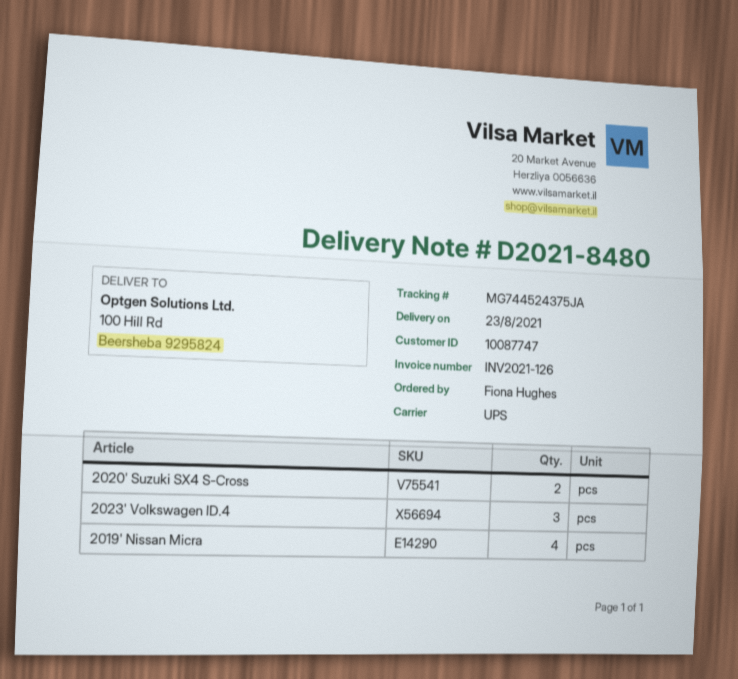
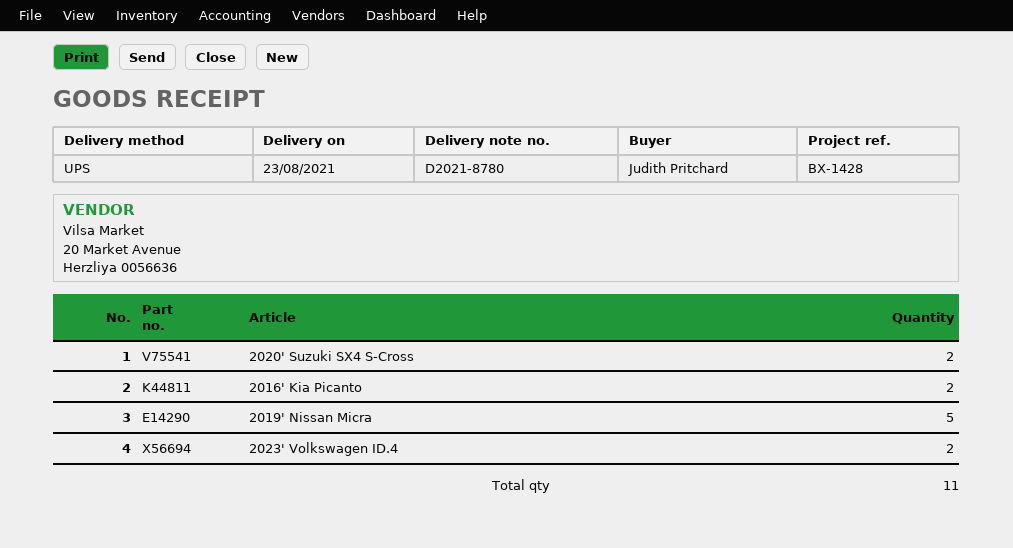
delivery note number: D2021-8480 -> D2021-8780
ordered by: Fiona Hughes -> Judith Pritchard
2023' Volkswagen ID.4: 3 -> 2
2019' Nissan Micra: 4 -> 5
2016' Kia Picanto: none -> 2

